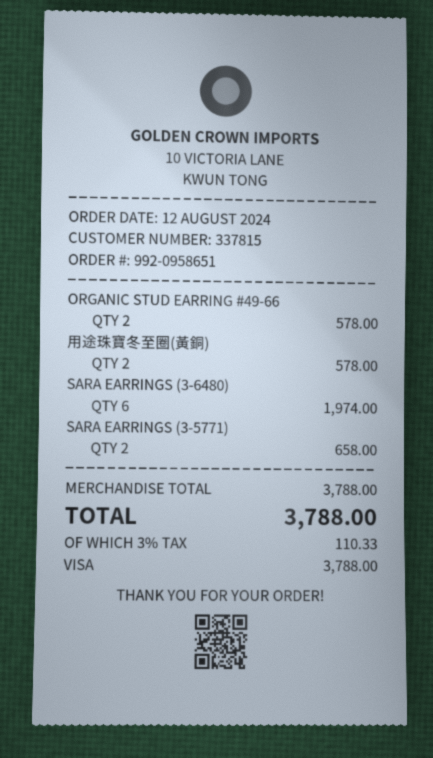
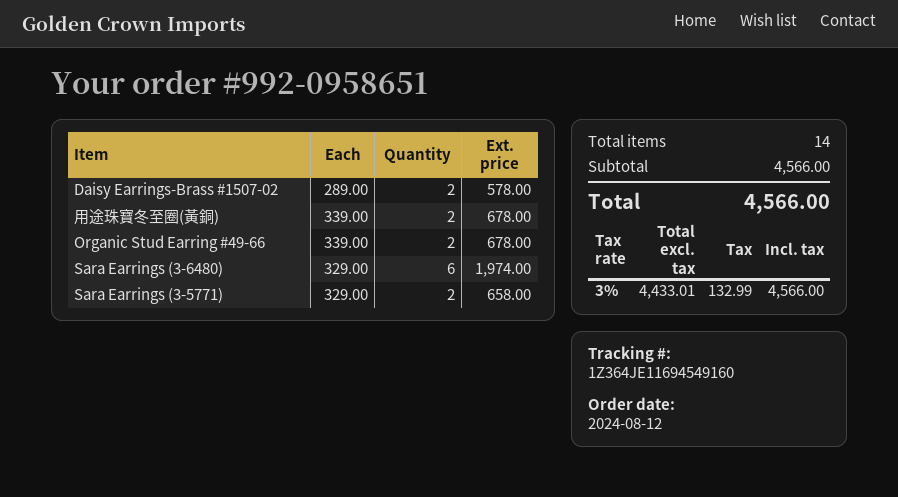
ORGANIC STUD EARRING #49-66: 2 for 578.00 -> 2 for 678.00
用途珠寶冬至圈(黃銅): 2 for 578.00 -> 2 for 678.00
Daisy Earrings-Brass #1507-02: none -> 2 for 578.00
subtotal: 3788.00 -> 4566.00
tax: 3% = 110.33 -> 3% = 132.99
total: 3788.00 -> 4566.00

